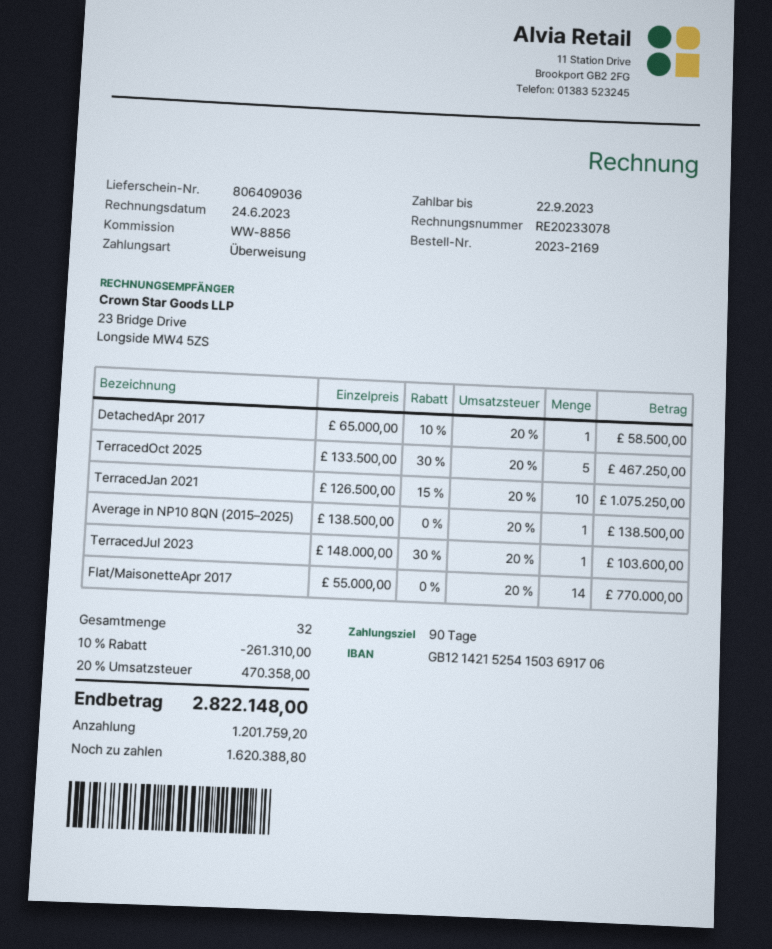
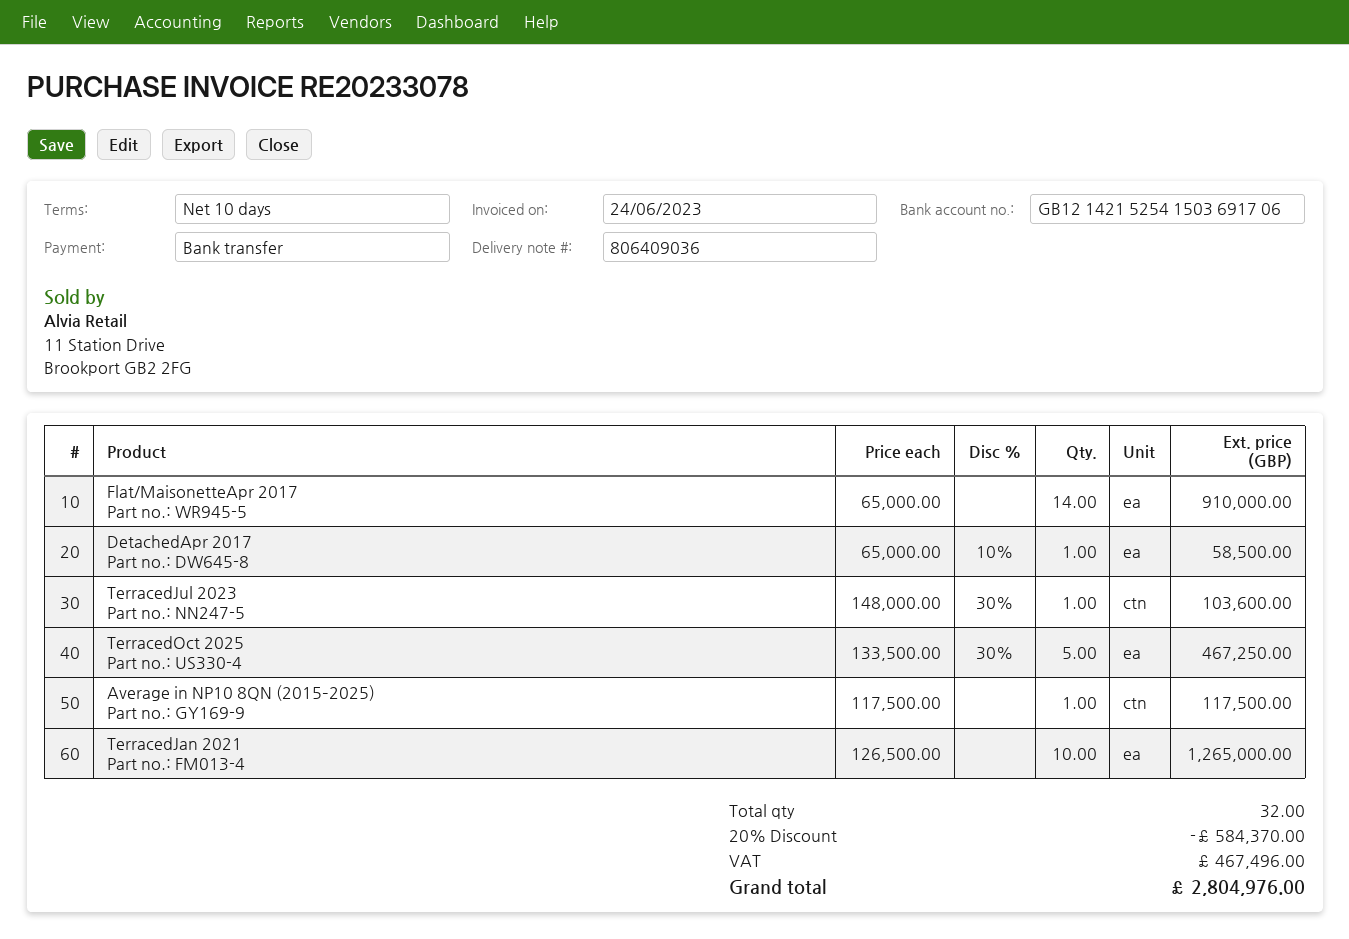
payment terms: 90 days -> 10 days
TerracedJan 2021: 10 x 126500.00 - 15% = 1075250.00 -> 10 x 126500.00 = 1265000.00
Average in NP10 8QN (2015–2025): 1 x 138500.00 = 138500.00 -> 1 x 117500.00 = 117500.00
Flat/MaisonetteApr 2017: 14 x 55000.00 = 770000.00 -> 14 x 65000.00 = 910000.00
discount: 10% = 261310.00 -> 20% = 584370.00
tax: 470358.00 -> 467496.00
total: 2822148.00 -> 2804976.00

